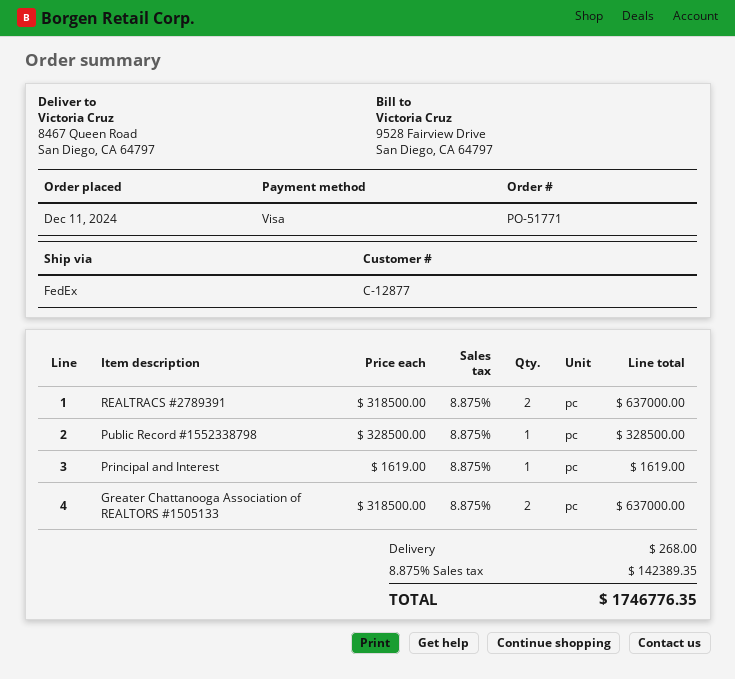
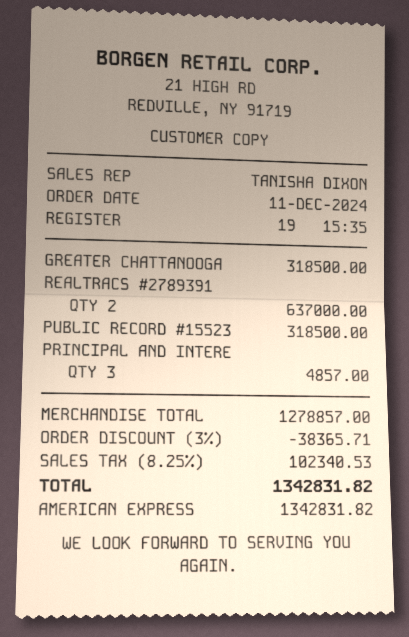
payment method: Visa -> American Express
Public Record #1552338798: 1 for 328500.00 -> 1 for 318500.00
Principal and Interest: 1 for 1619.00 -> 3 for 4857.00
Greater Chattanooga Association of REALTORS #1505133: 2 for 637000.00 -> 1 for 318500.00
discount: none -> 3% = 38365.71
shipping: 268.00 -> none
tax: 8.875% = 142389.35 -> 8.25% = 102340.53
total: 1746776.35 -> 1342831.82

